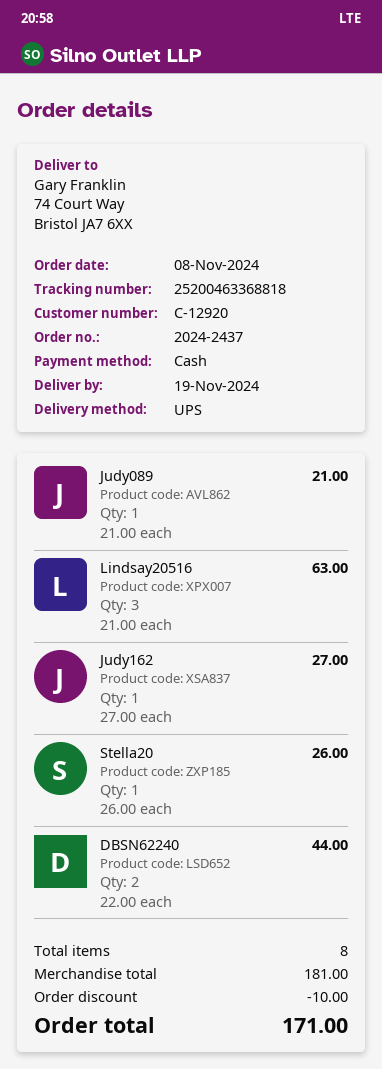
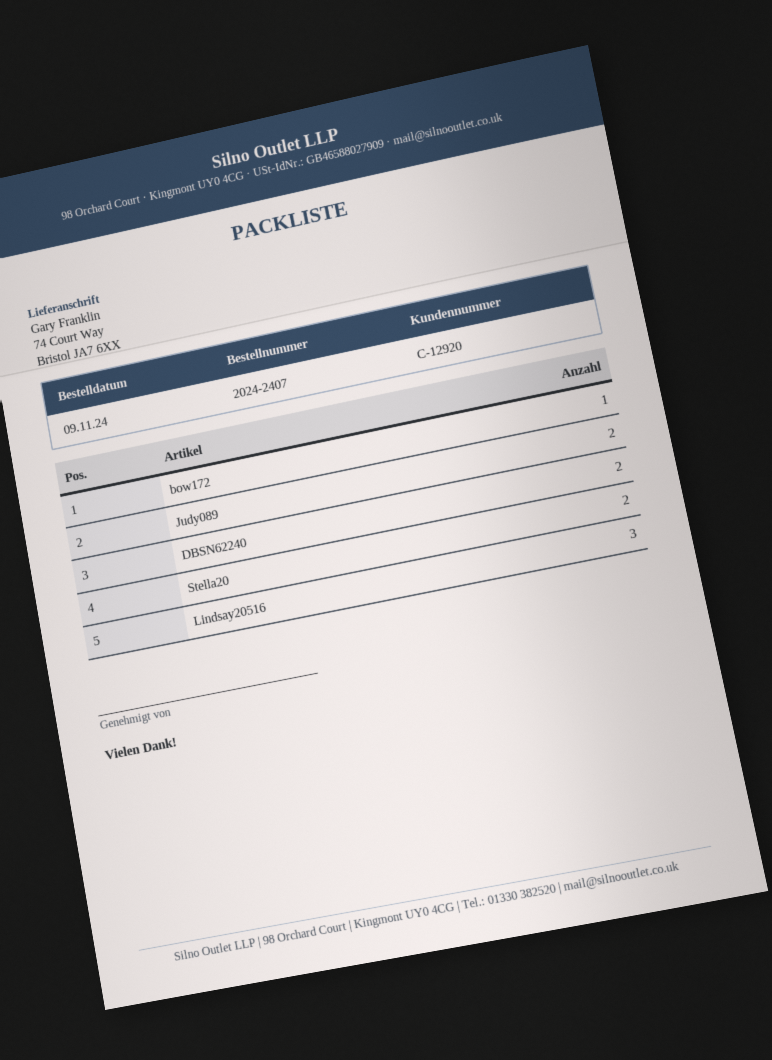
order number: 2024-2437 -> 2024-2407
order date: 2024-11-08 -> 2024-11-09
Judy089: 1 -> 2
Judy162: 1 -> none
Stella20: 1 -> 2
bow172: none -> 1

